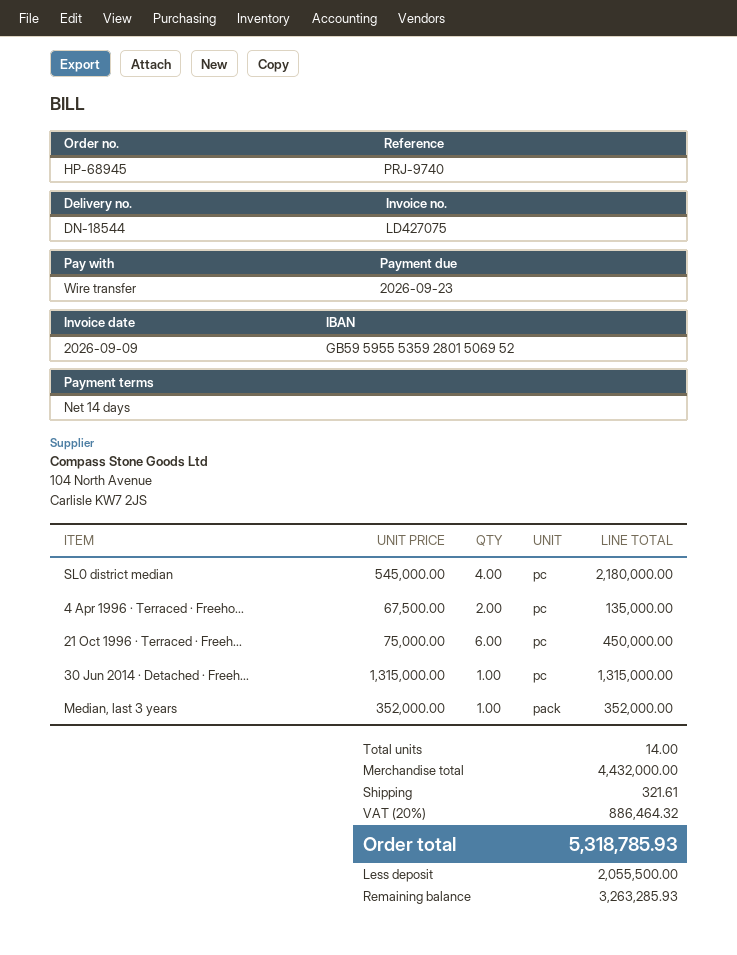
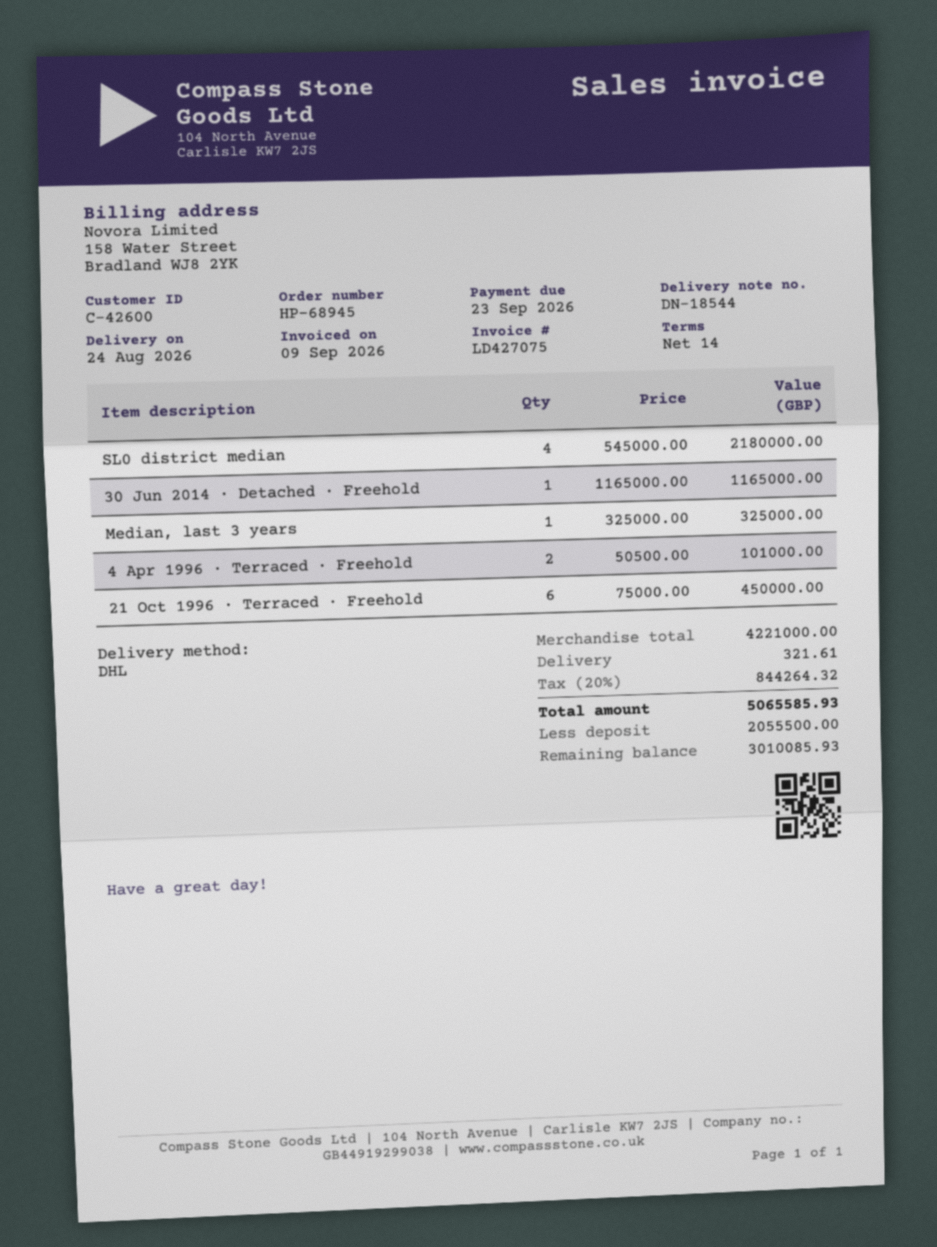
4 Apr 1996 · Terraced · Freeho...: 2 x 67500.00 = 135000.00 -> 2 x 50500.00 = 101000.00
30 Jun 2014 · Detached · Freeh...: 1 x 1315000.00 = 1315000.00 -> 1 x 1165000.00 = 1165000.00
Median, last 3 years: 1 x 352000.00 = 352000.00 -> 1 x 325000.00 = 325000.00
subtotal: 4432000.00 -> 4221000.00
tax: 20% = 886464.32 -> 20% = 844264.32
total: 5318785.93 -> 5065585.93
balance: 3263285.93 -> 3010085.93

